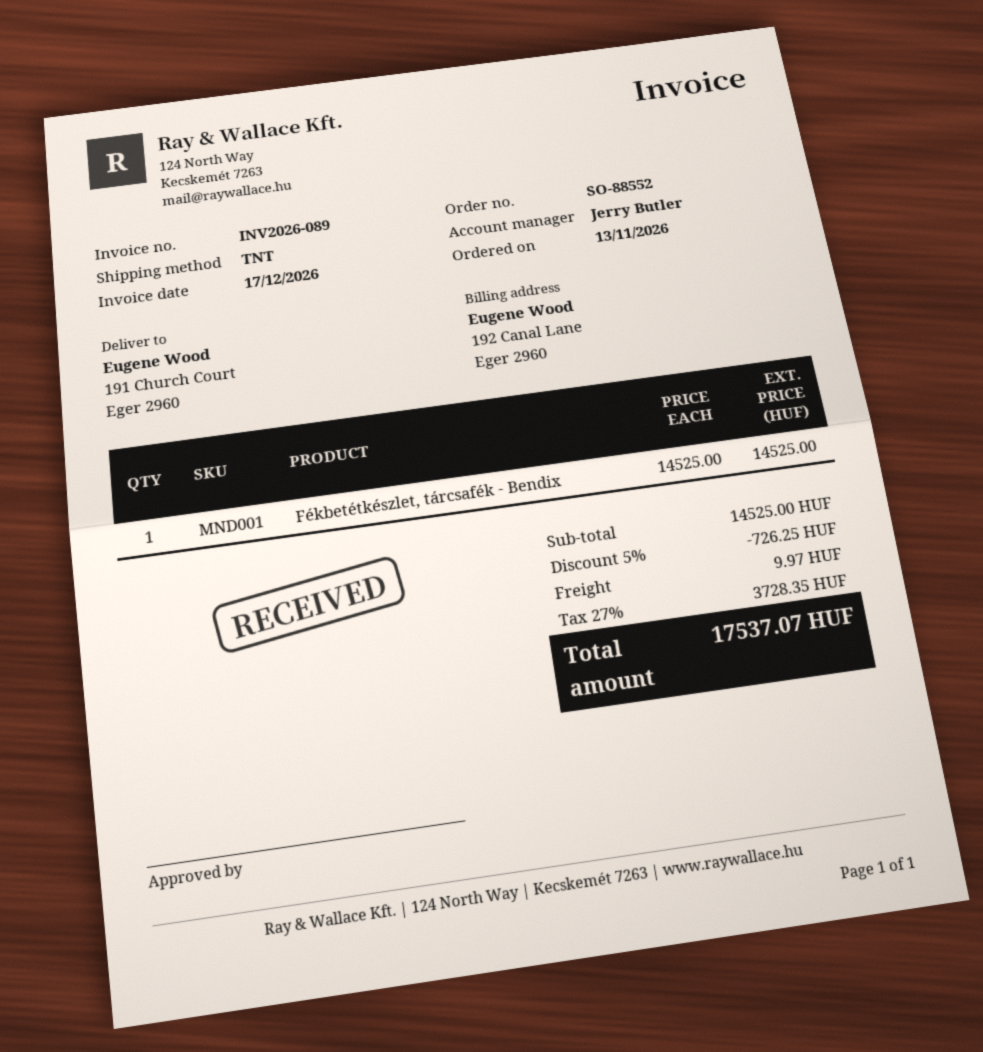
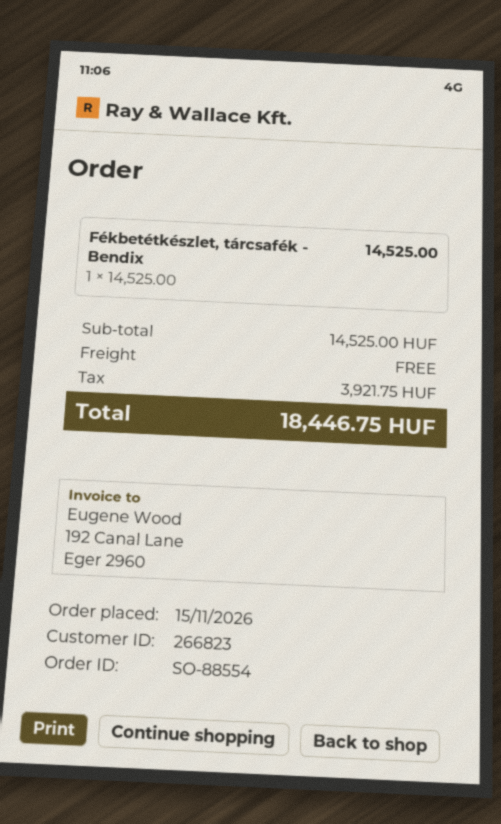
order number: SO-88552 -> SO-88554
order date: 2026-11-13 -> 2026-11-15
discount: 5% = 726.25 -> none
shipping: 9.97 -> 0.00
tax: 3728.35 -> 3921.75
total: 17537.07 -> 18446.75

